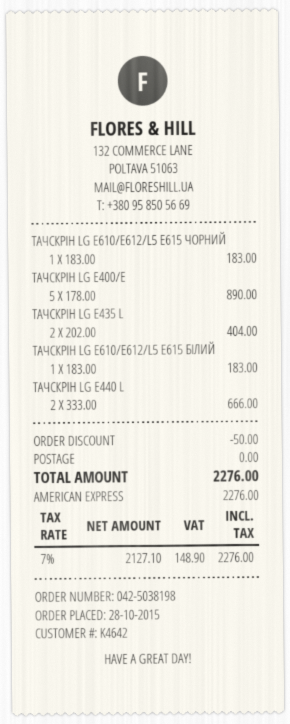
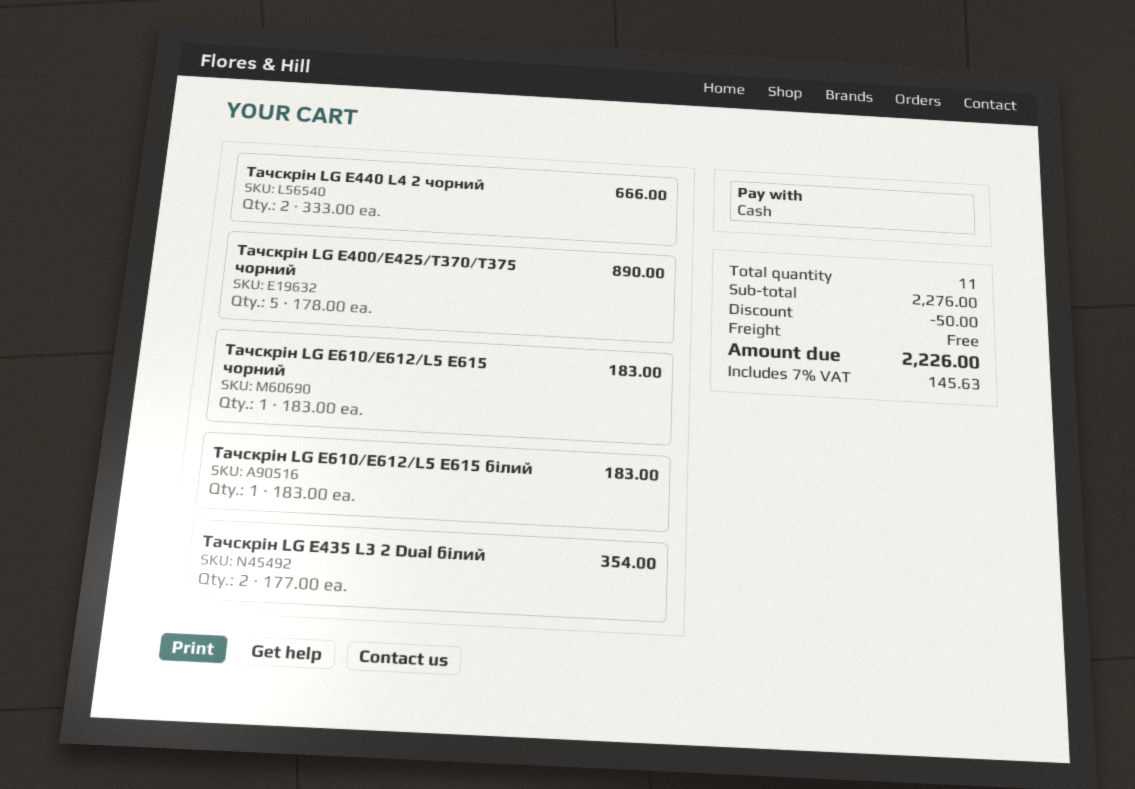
payment method: American Express -> cash
ТАЧСКРІН LG E435 L: 2 x 202.00 = 404.00 -> 2 x 177.00 = 354.00
tax: 7% = 148.90 -> 7% = 145.63
total: 2276.00 -> 2226.00

